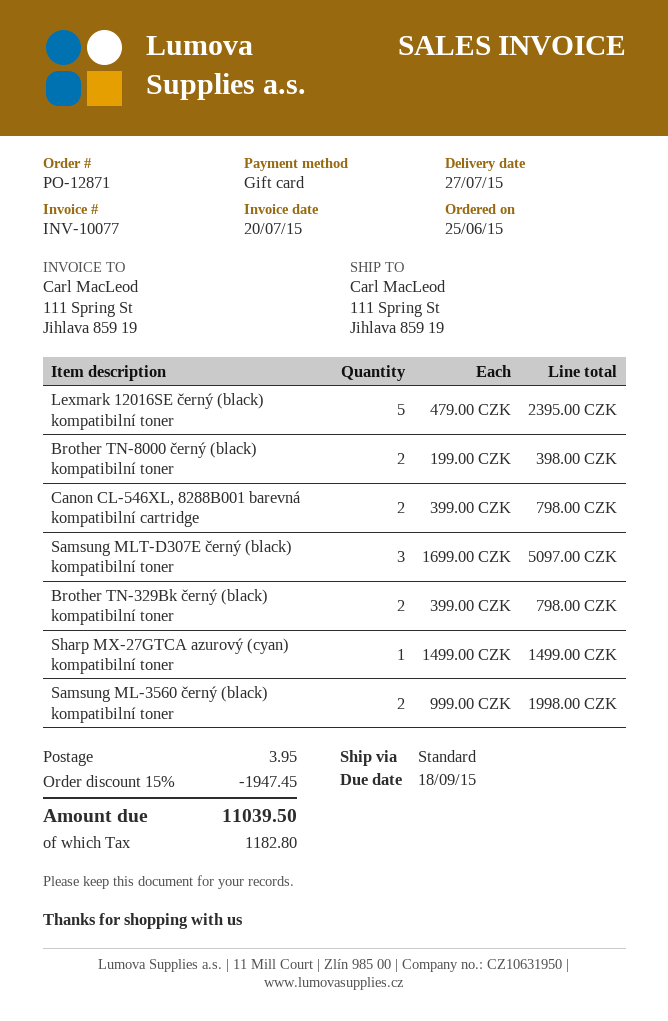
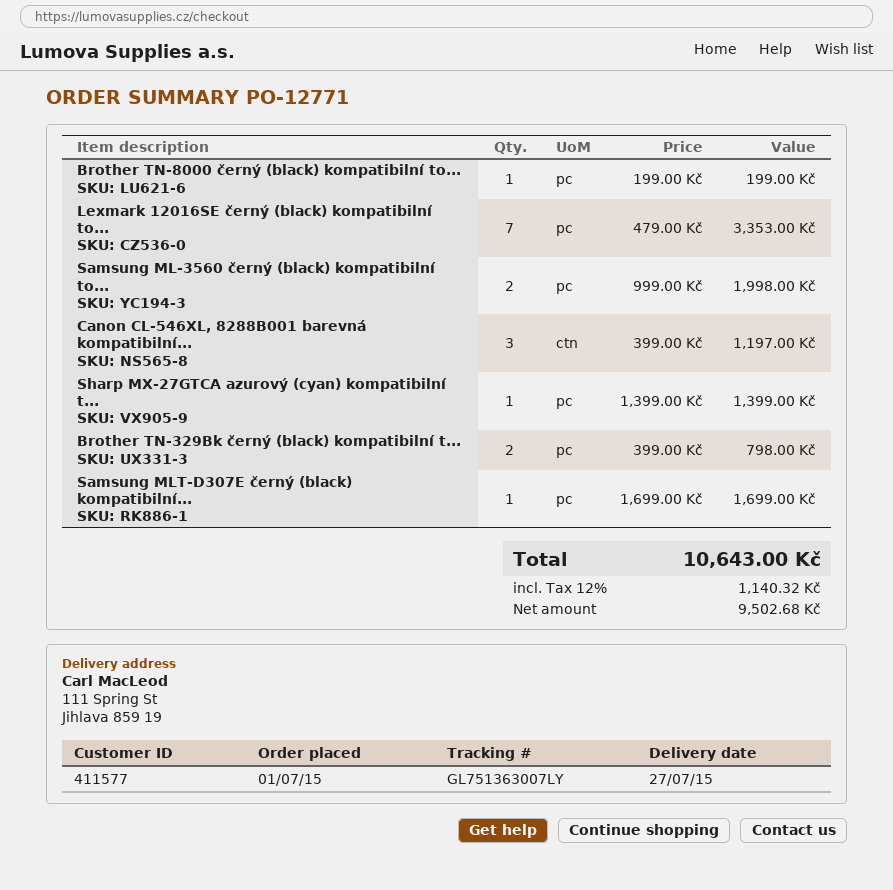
order number: PO-12871 -> PO-12771
order date: 2015-06-25 -> 2015-07-01
Lexmark 12016SE černý (black) kompatibilní toner: 5 x 479.00 = 2395.00 -> 7 x 479.00 = 3353.00
Brother TN-8000 černý (black) kompatibilní toner: 2 x 199.00 = 398.00 -> 1 x 199.00 = 199.00
Canon CL-546XL, 8288B001 barevná kompatibilní cartridge: 2 x 399.00 = 798.00 -> 3 x 399.00 = 1197.00
Samsung MLT-D307E černý (black) kompatibilní toner: 3 x 1699.00 = 5097.00 -> 1 x 1699.00 = 1699.00
Sharp MX-27GTCA azurový (cyan) kompatibilní toner: 1 x 1499.00 = 1499.00 -> 1 x 1399.00 = 1399.00
discount: 15% = 1947.45 -> none
shipping: 3.95 -> none
tax: 1182.80 -> 1140.32
total: 11039.50 -> 10643.00

